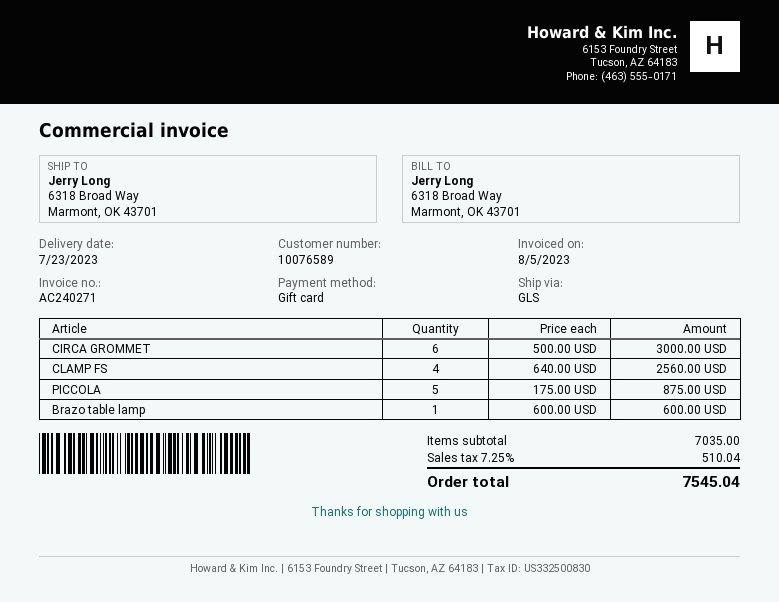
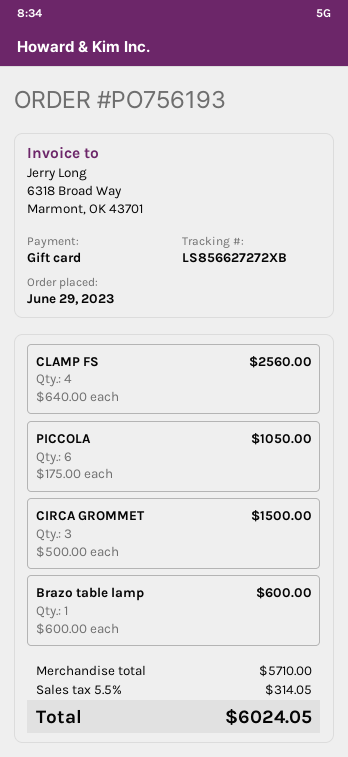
CIRCA GROMMET: 6 x 500.00 = 3000.00 -> 3 x 500.00 = 1500.00
PICCOLA: 5 x 175.00 = 875.00 -> 6 x 175.00 = 1050.00
subtotal: 7035.00 -> 5710.00
tax: 7.25% = 510.04 -> 5.5% = 314.05
total: 7545.04 -> 6024.05

